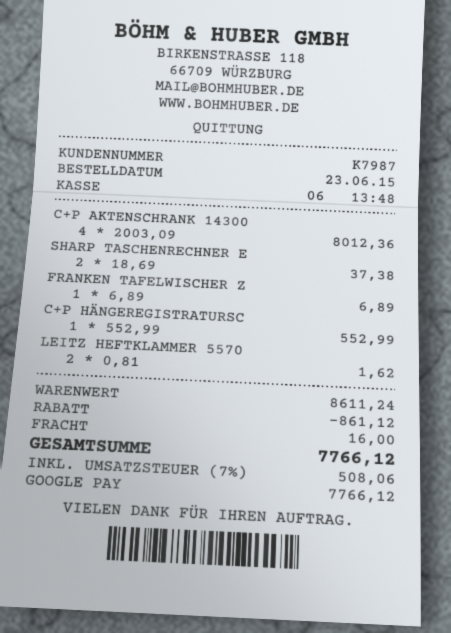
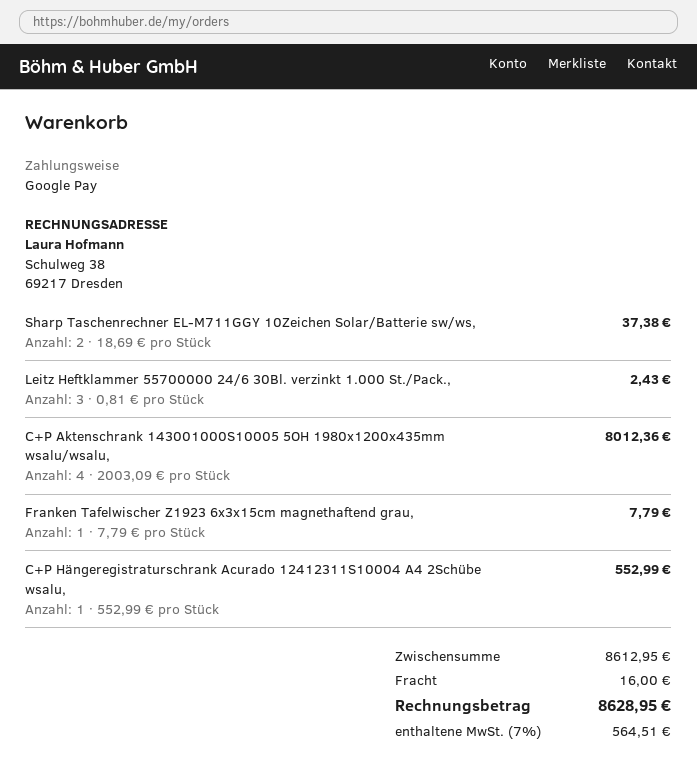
FRANKEN TAFELWISCHER Z: 1 x 6.89 = 6.89 -> 1 x 7.79 = 7.79
LEITZ HEFTKLAMMER 5570: 2 x 0.81 = 1.62 -> 3 x 0.81 = 2.43
subtotal: 8611.24 -> 8612.95
discount: 861.12 -> none
tax: 7% = 508.06 -> 7% = 564.51
total: 7766.12 -> 8628.95

